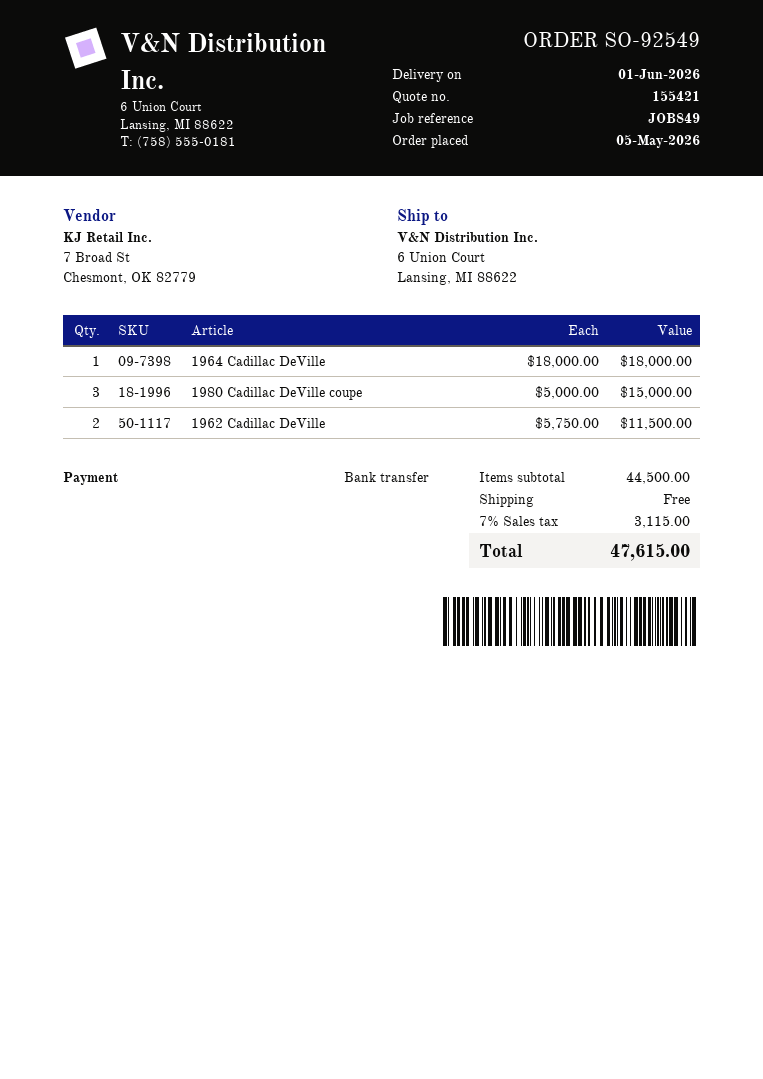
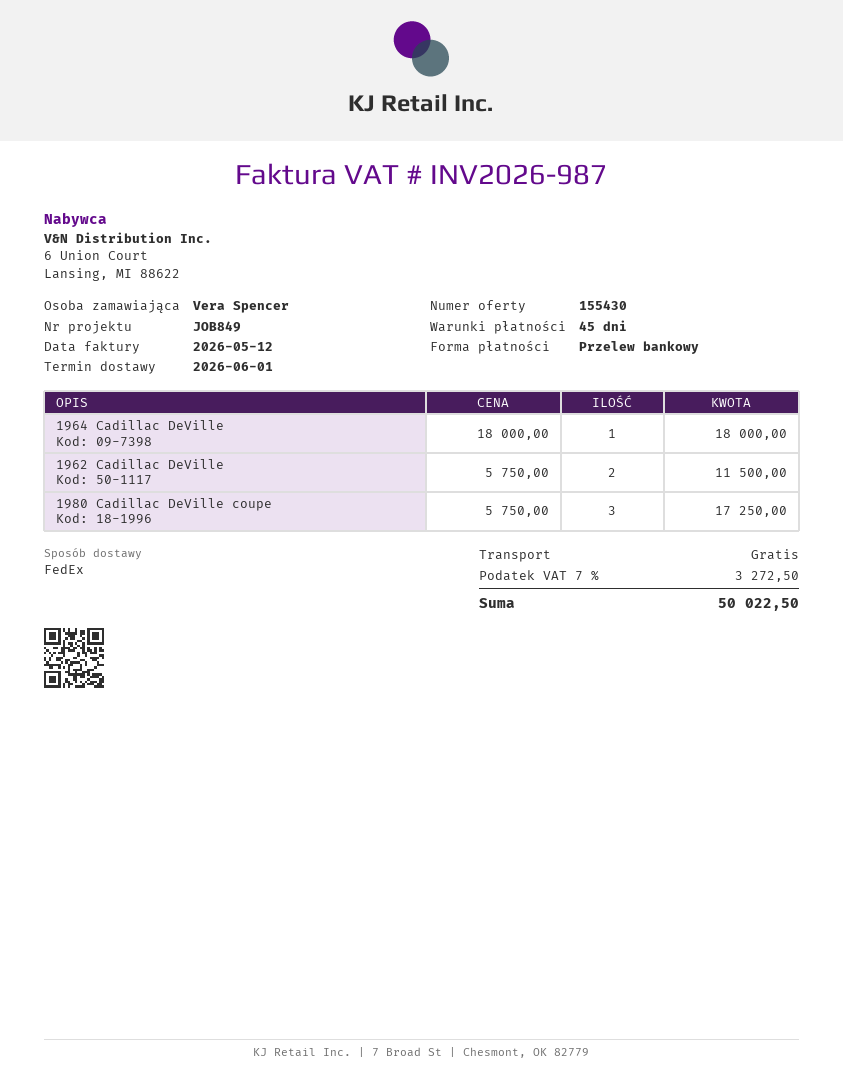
quote number: 155421 -> 155430
1980 Cadillac DeVille coupe: 3 x 5000.00 = 15000.00 -> 3 x 5750.00 = 17250.00
tax: 7% = 3115.00 -> 7% = 3272.50
total: 47615.00 -> 50022.50

